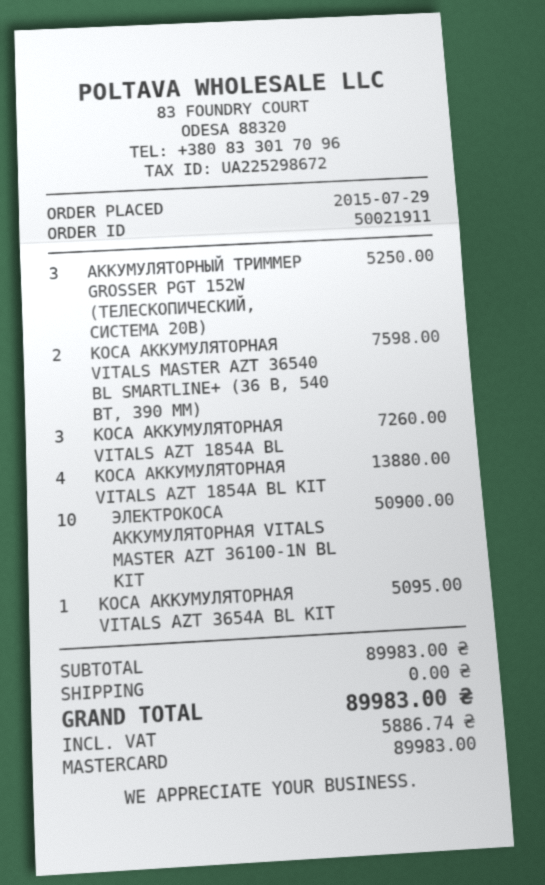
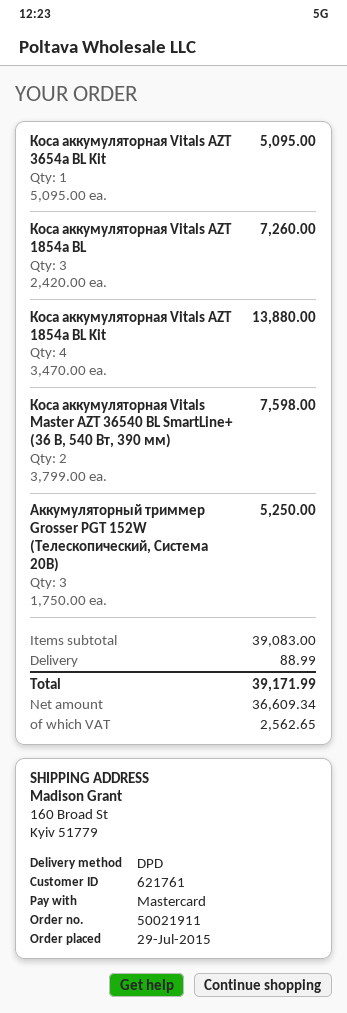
ЭЛЕКТРОКОСА АККУМУЛЯТОРНАЯ VITALS MASTER AZT 36100-1N BL KIT: 10 for 50900.00 -> none
subtotal: 89983.00 -> 39083.00
shipping: 0.00 -> 88.99
tax: 5886.74 -> 2562.65
total: 89983.00 -> 39171.99

